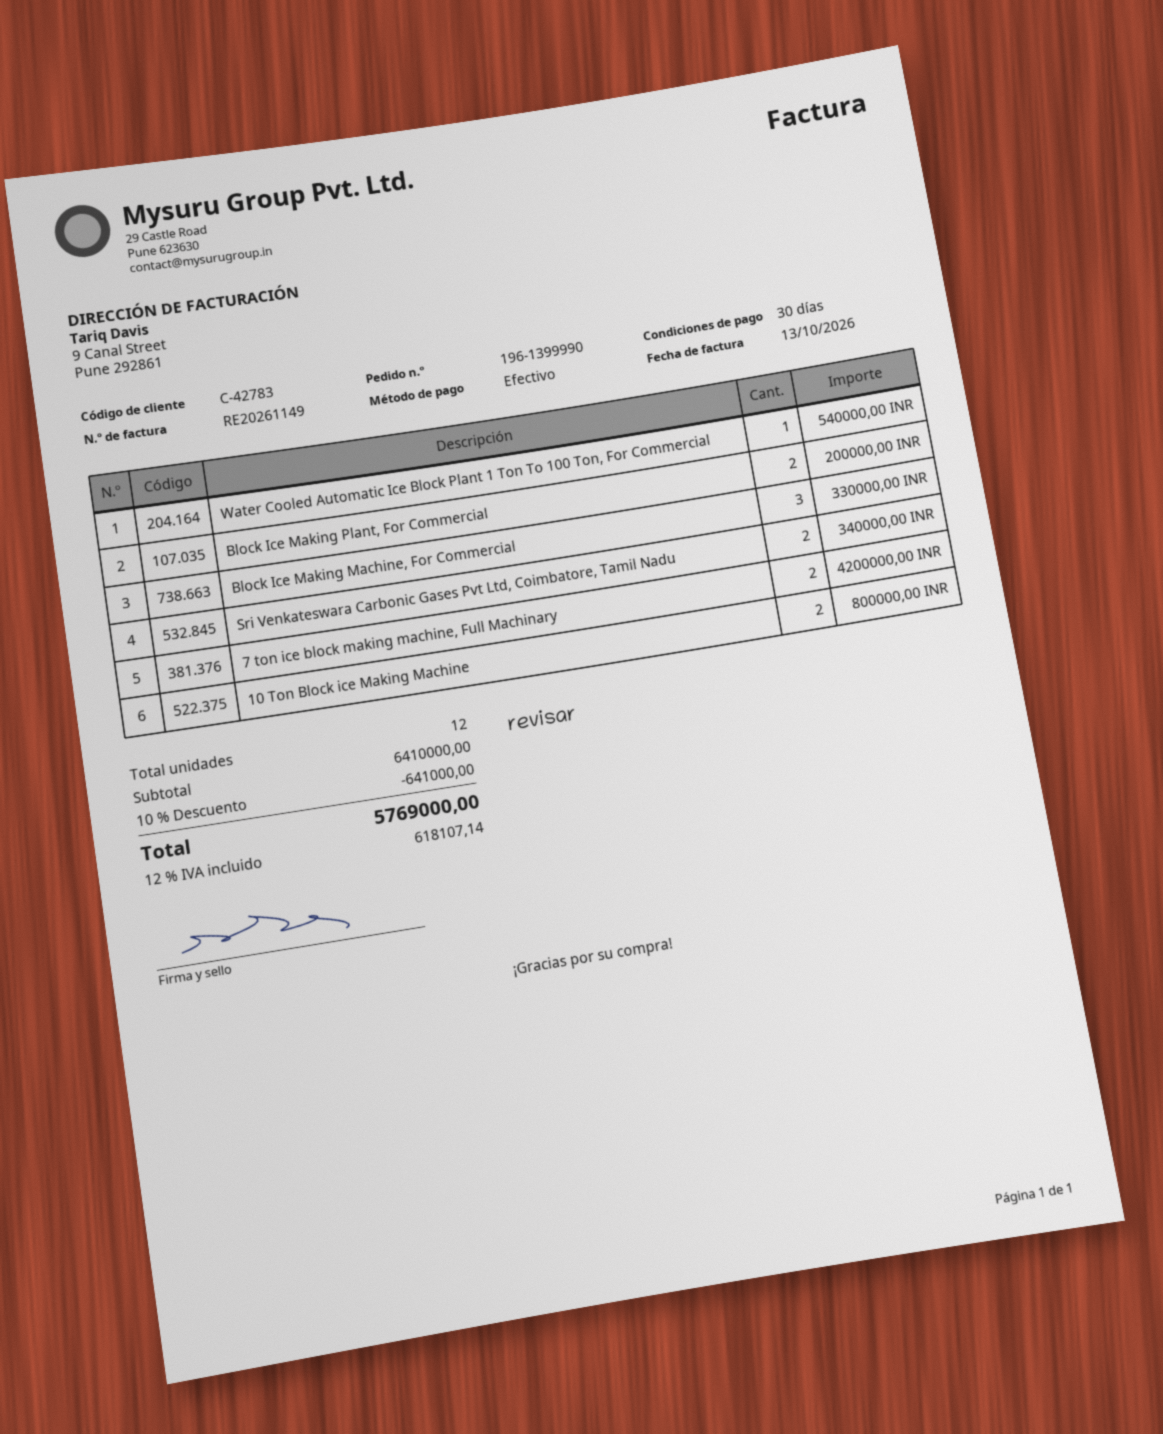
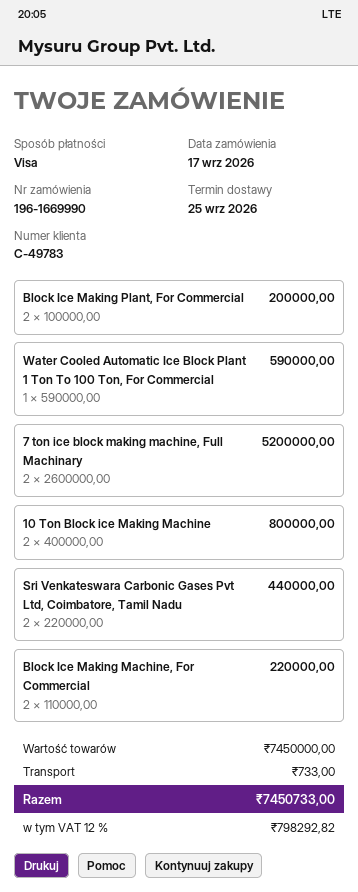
order number: 196-1399990 -> 196-1669990
customer number: C-42783 -> C-49783
payment method: cash -> Visa
Water Cooled Automatic Ice Block Plant 1 Ton To 100 Ton, For Commercial: 1 for 540000.00 -> 1 for 590000.00
Block Ice Making Machine, For Commercial: 3 for 330000.00 -> 2 for 220000.00
Sri Venkateswara Carbonic Gases Pvt Ltd, Coimbatore, Tamil Nadu: 2 for 340000.00 -> 2 for 440000.00
7 ton ice block making machine, Full Machinary: 2 for 4200000.00 -> 2 for 5200000.00
subtotal: 6410000.00 -> 7450000.00
discount: 10% = 641000.00 -> none
shipping: none -> 733.00
tax: 12% = 618107.14 -> 12% = 798292.82
total: 5769000.00 -> 7450733.00

